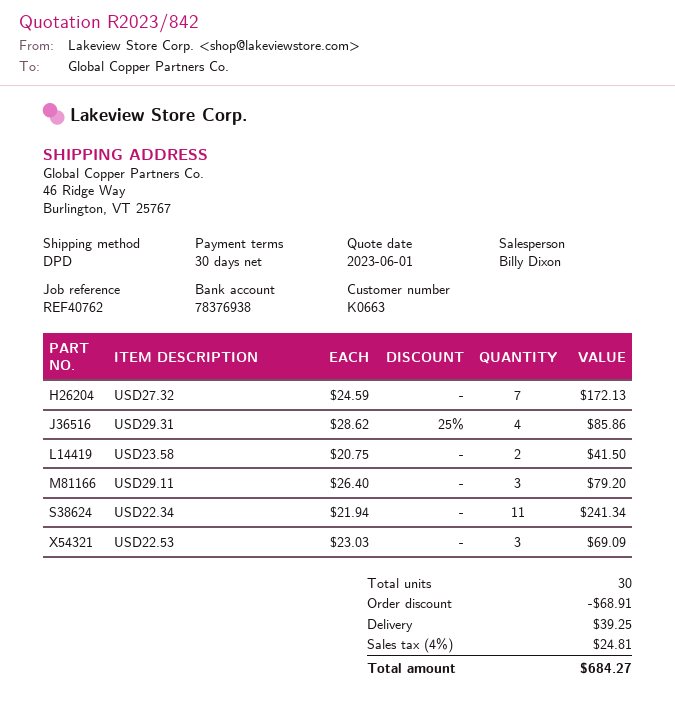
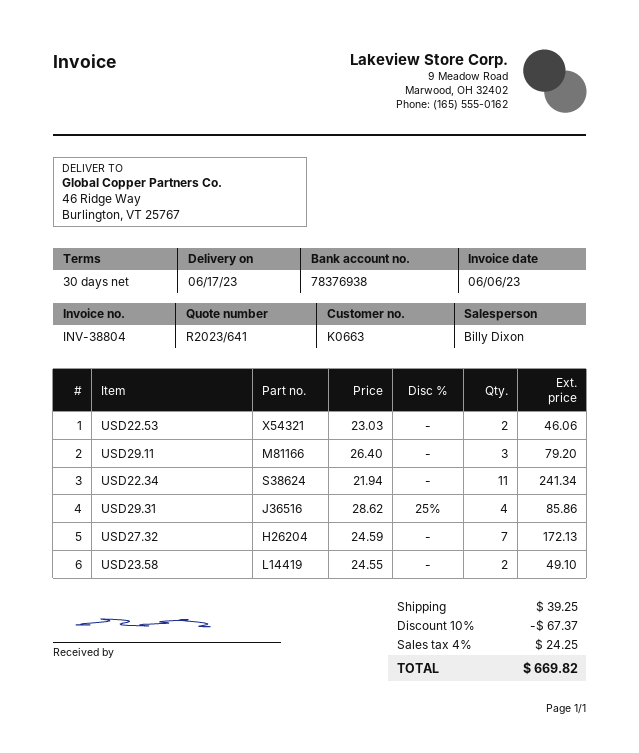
quote number: R2023/842 -> R2023/641
USD23.58: 2 x 20.75 = 41.50 -> 2 x 24.55 = 49.10
USD22.53: 3 x 23.03 = 69.09 -> 2 x 23.03 = 46.06
discount: 68.91 -> 67.37
tax: 4% = 24.81 -> 4% = 24.25
total: 684.27 -> 669.82

